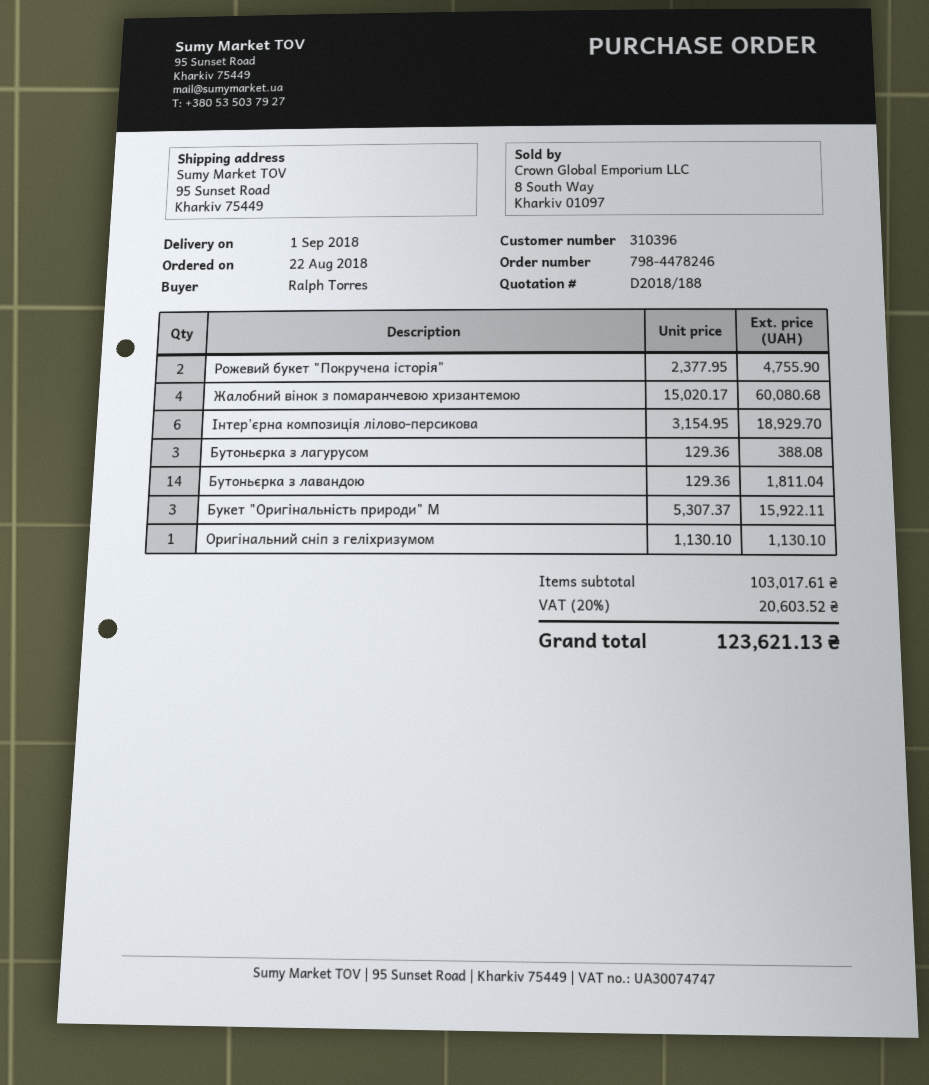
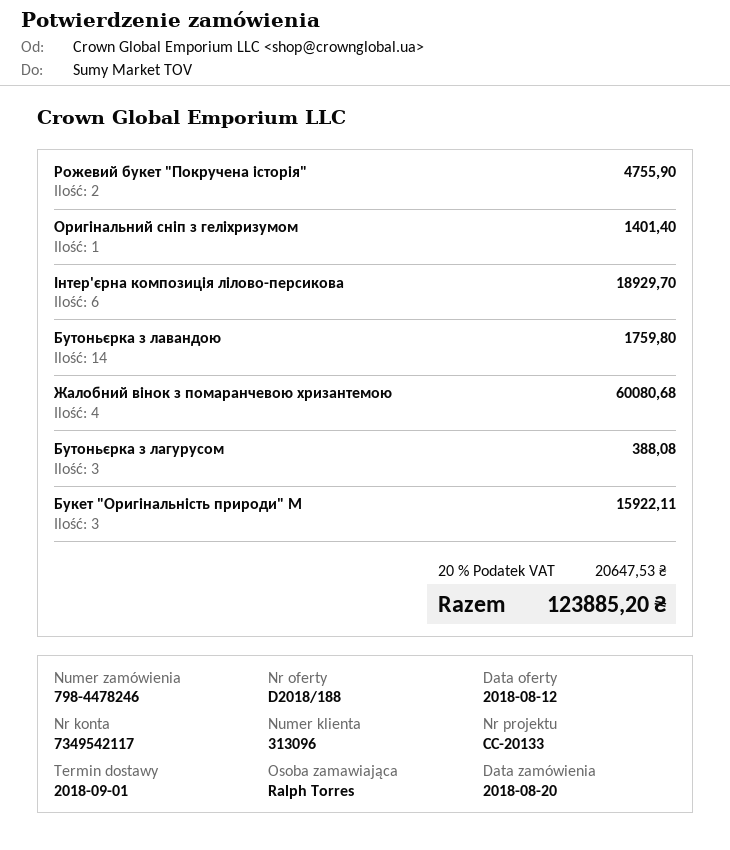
order date: 2018-08-22 -> 2018-08-20
customer number: 310396 -> 313096
Бутоньєрка з лавандою: 14 for 1811.04 -> 14 for 1759.80
Оригінальний сніп з геліхризумом: 1 for 1130.10 -> 1 for 1401.40
tax: 20% = 20603.52 -> 20% = 20647.53
total: 123621.13 -> 123885.20

